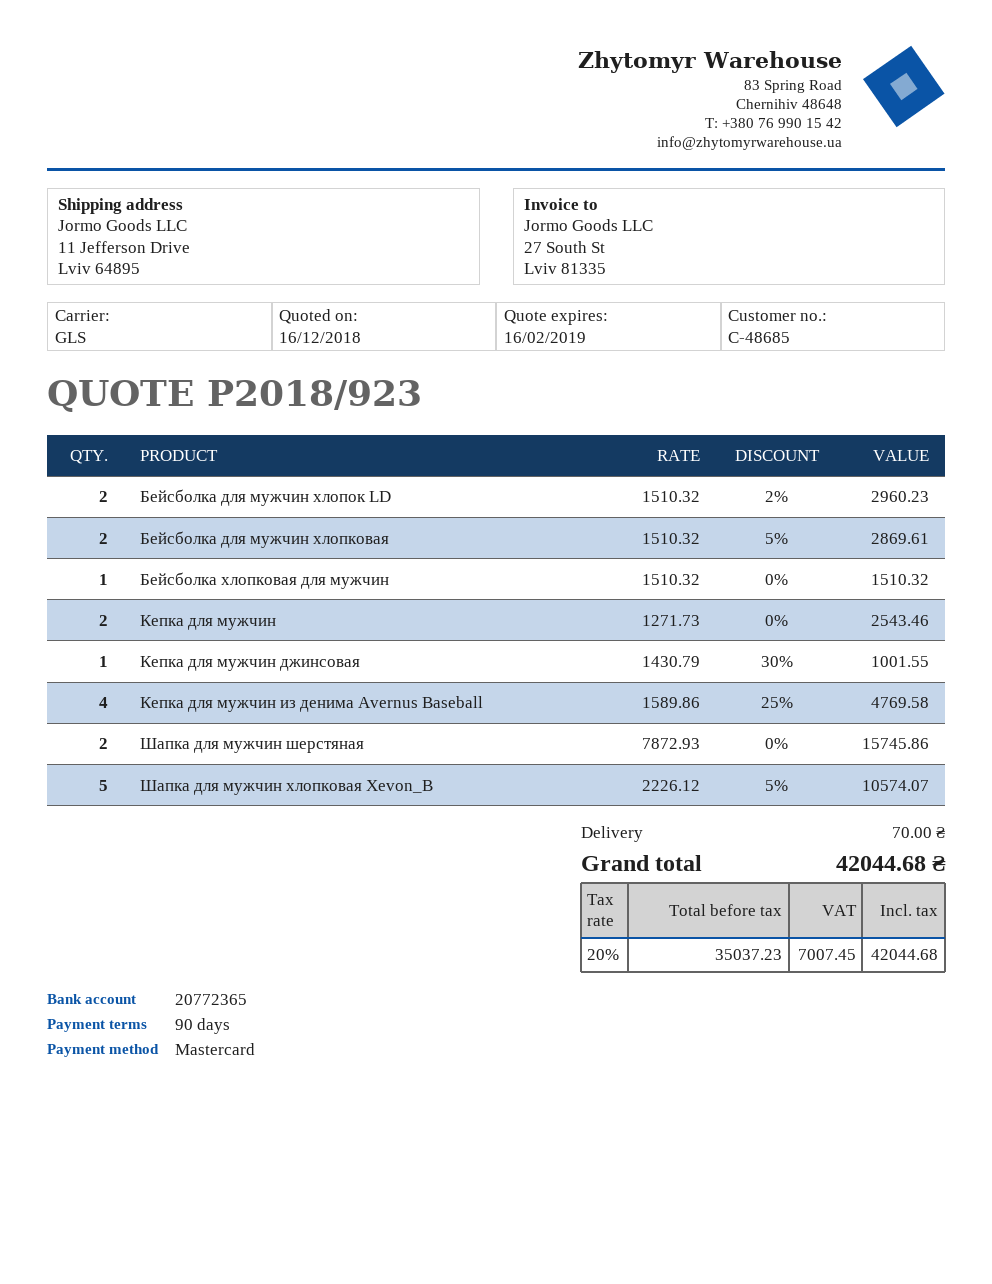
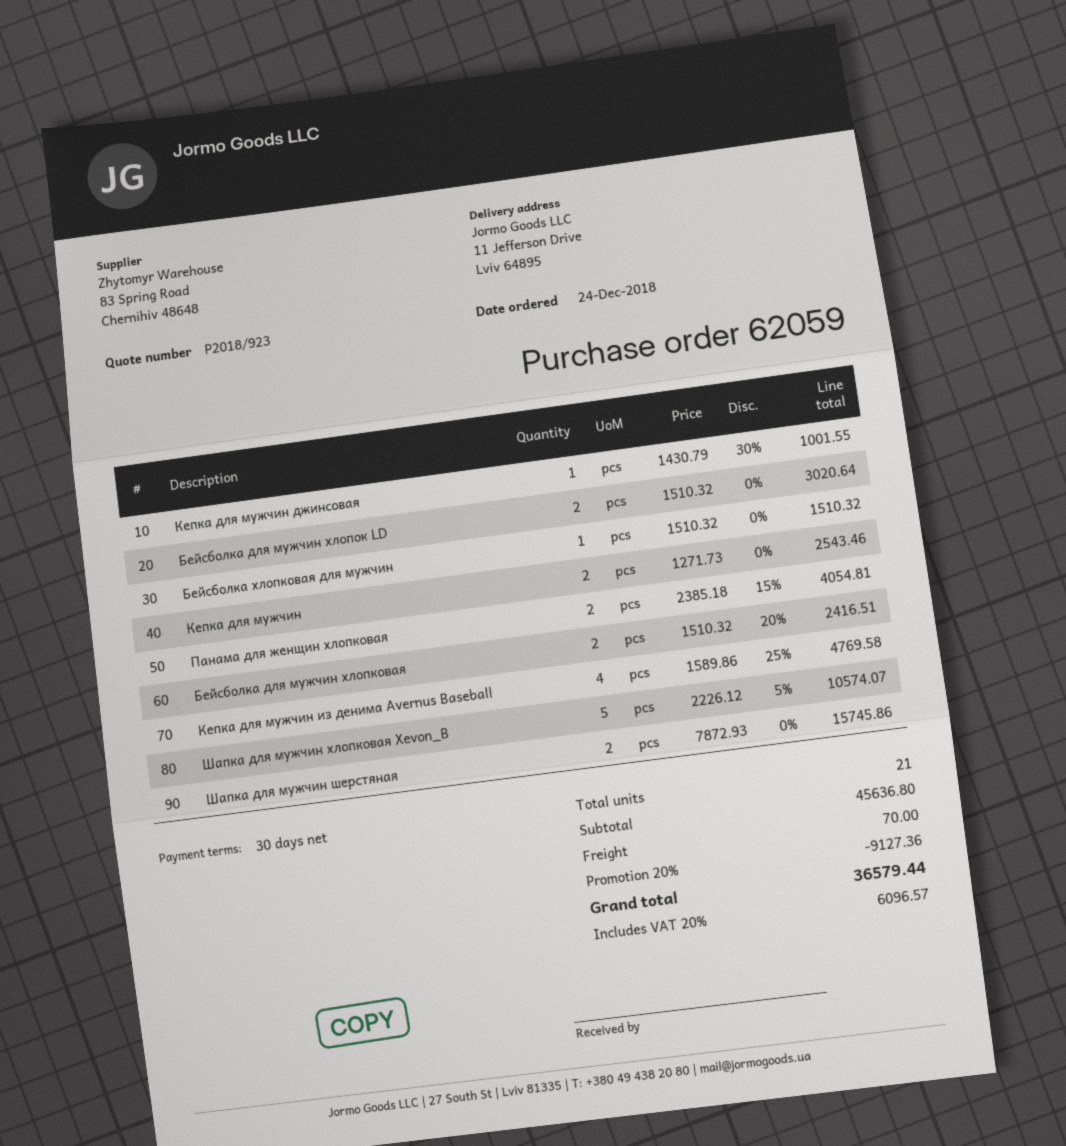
payment terms: 90 days -> 30 days
Бейсболка для мужчин хлопок LD: 2 x 1510.32 - 2% = 2960.23 -> 2 x 1510.32 = 3020.64
Бейсболка для мужчин хлопковая: 2 x 1510.32 - 5% = 2869.61 -> 2 x 1510.32 - 20% = 2416.51
Панама для женщин хлопковая: none -> 2 x 2385.18 - 15% = 4054.81
discount: none -> 20% = 9127.36
tax: 20% = 7007.45 -> 20% = 6096.57
total: 42044.68 -> 36579.44

